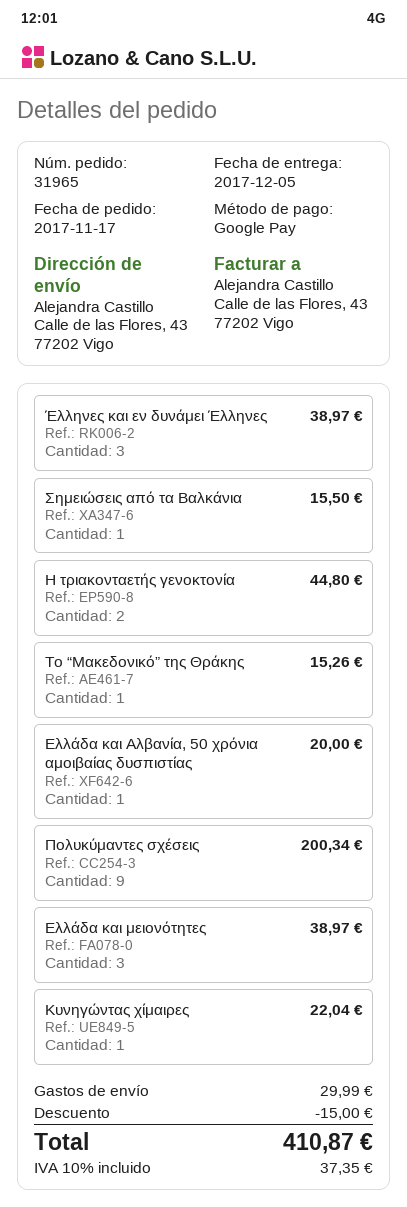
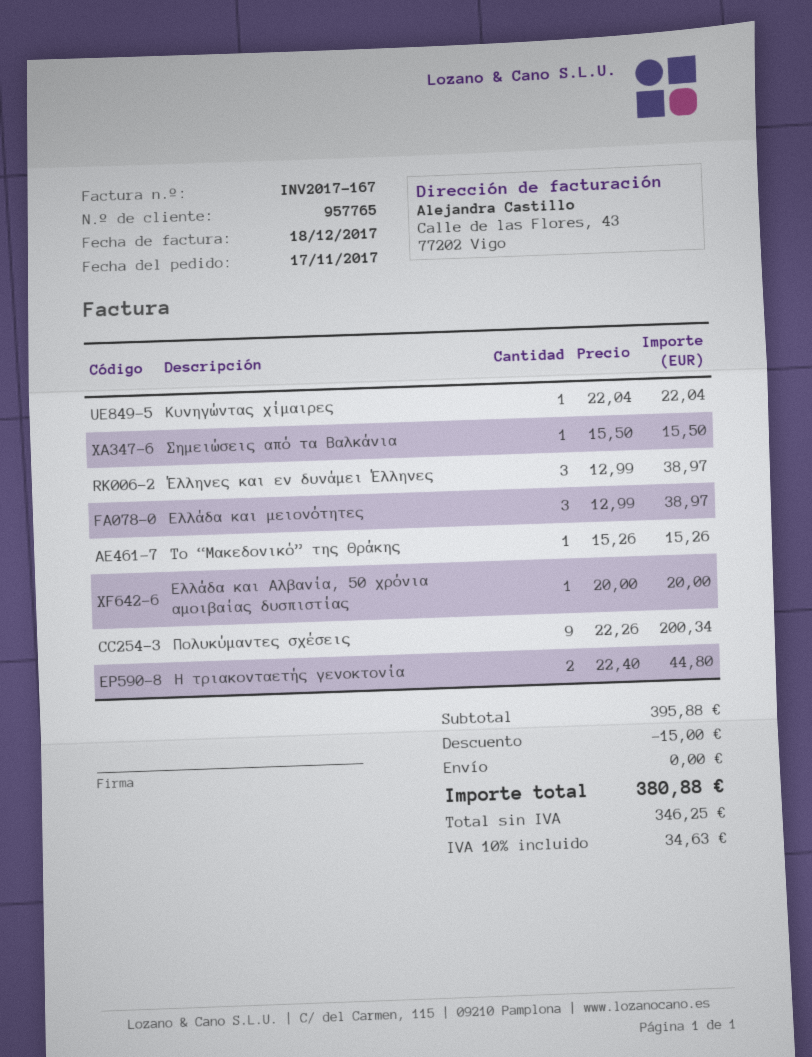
shipping: 29.99 -> 0.00
tax: 10% = 37.35 -> 10% = 34.63
total: 410.87 -> 380.88

